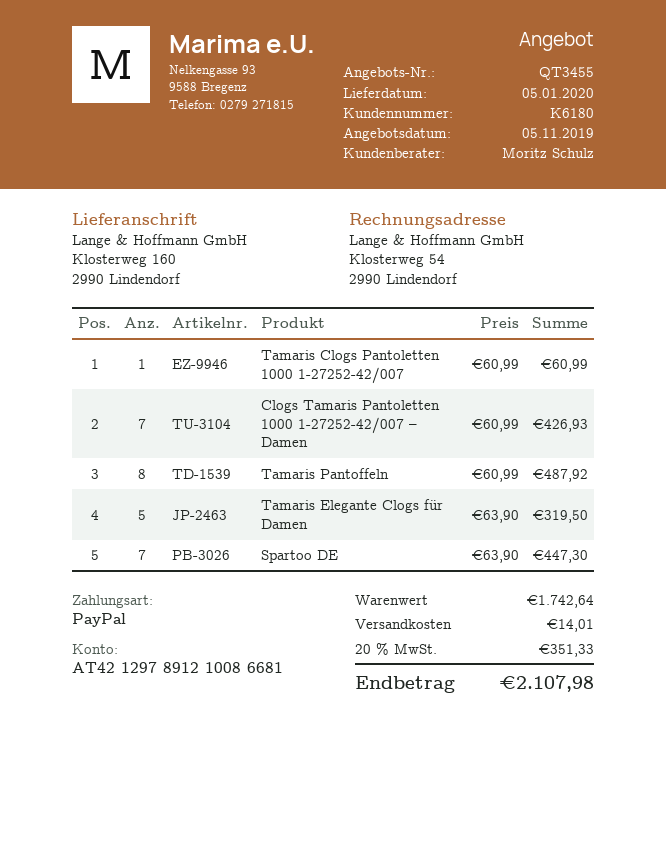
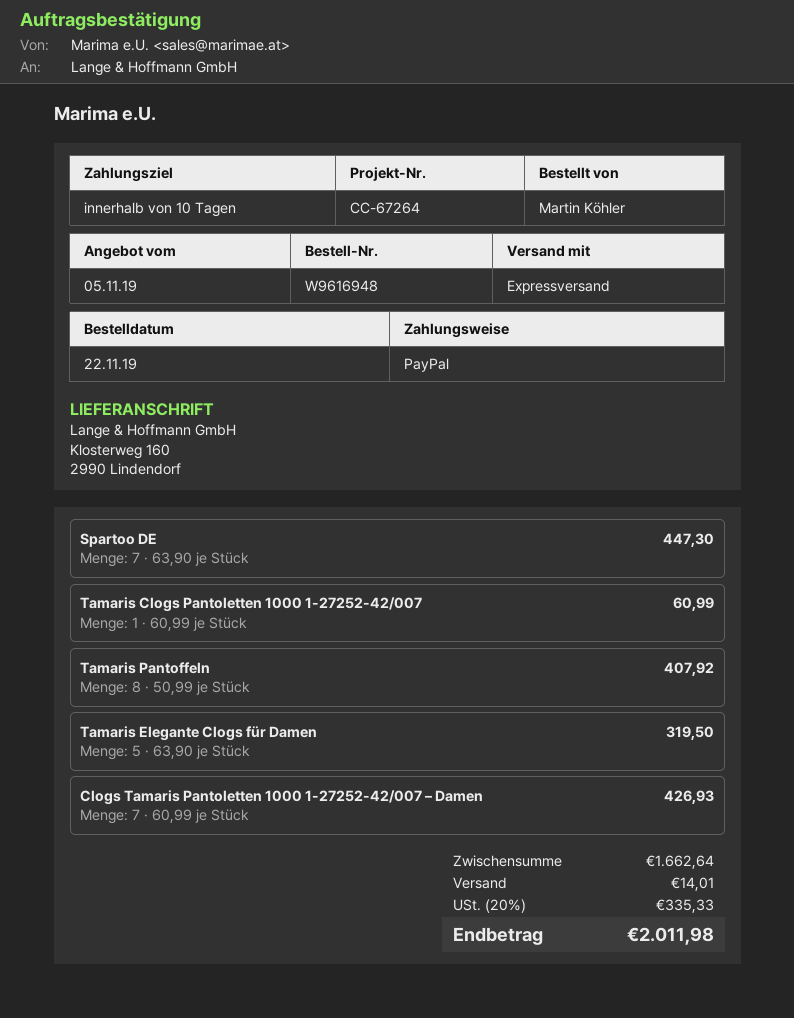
Tamaris Pantoffeln: 8 x 60.99 = 487.92 -> 8 x 50.99 = 407.92
subtotal: 1742.64 -> 1662.64
tax: 20% = 351.33 -> 20% = 335.33
total: 2107.98 -> 2011.98

